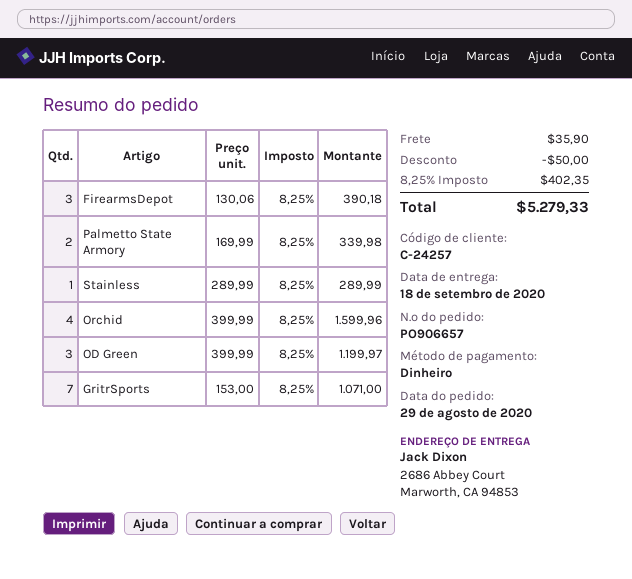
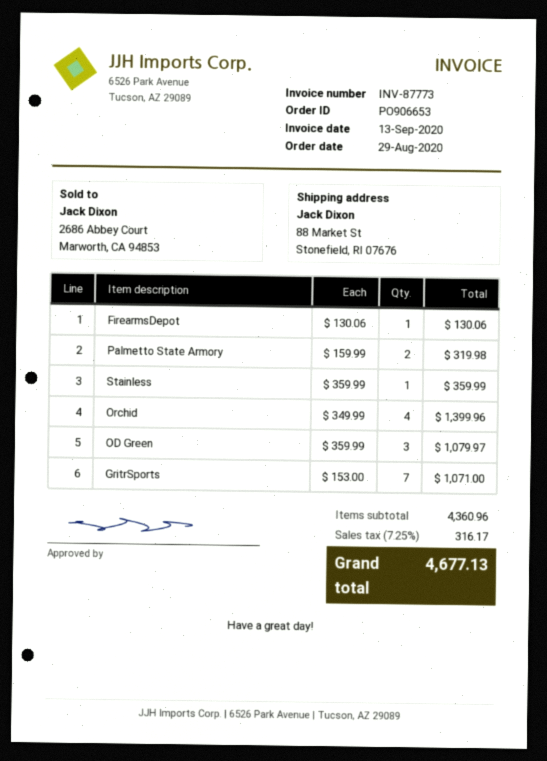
order number: PO906657 -> PO906653
ship to: 2686 Abbey Court, Marworth, CA 94853 -> 88 Market St, Stonefield, RI 07676
FirearmsDepot: 3 x 130.06 = 390.18 -> 1 x 130.06 = 130.06
Palmetto State Armory: 2 x 169.99 = 339.98 -> 2 x 159.99 = 319.98
Stainless: 1 x 289.99 = 289.99 -> 1 x 359.99 = 359.99
Orchid: 4 x 399.99 = 1599.96 -> 4 x 349.99 = 1399.96
OD Green: 3 x 399.99 = 1199.97 -> 3 x 359.99 = 1079.97
discount: 50.00 -> none
shipping: 35.90 -> none
tax: 8.25% = 402.35 -> 7.25% = 316.17
total: 5279.33 -> 4677.13

